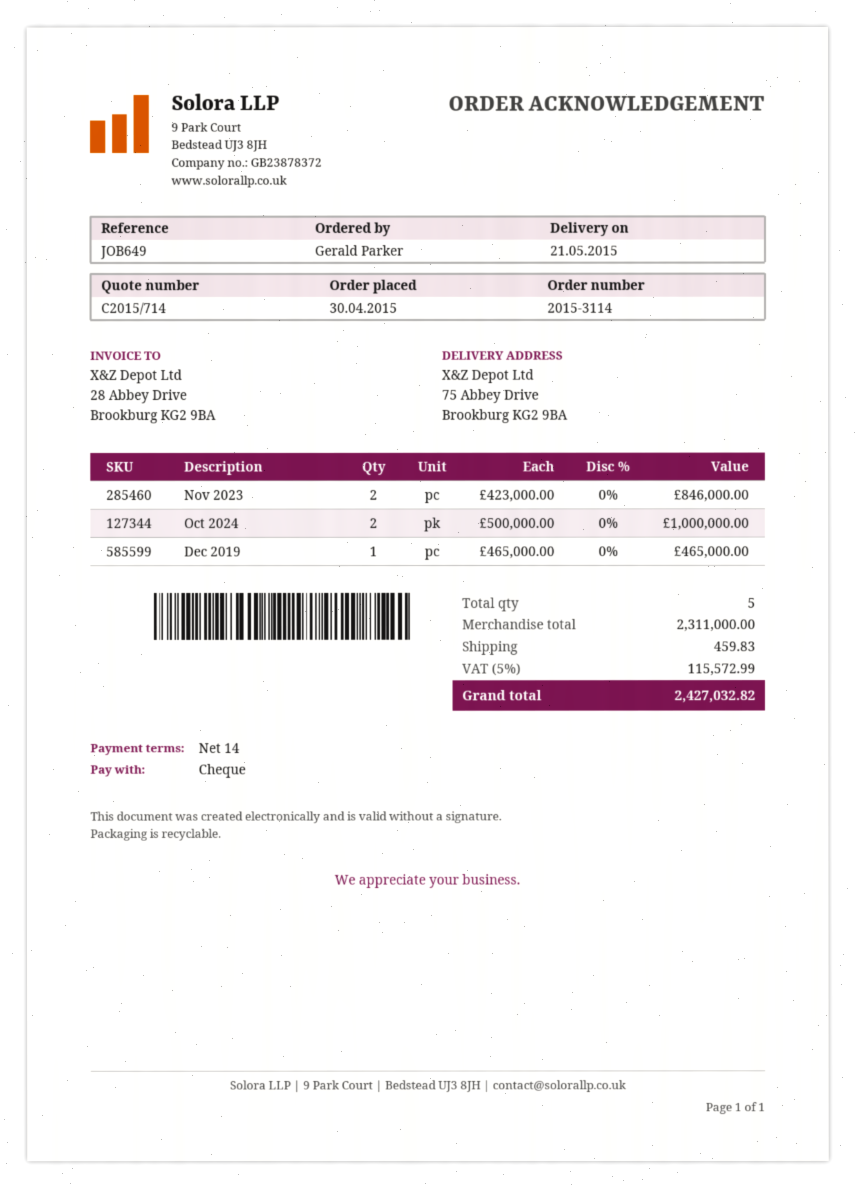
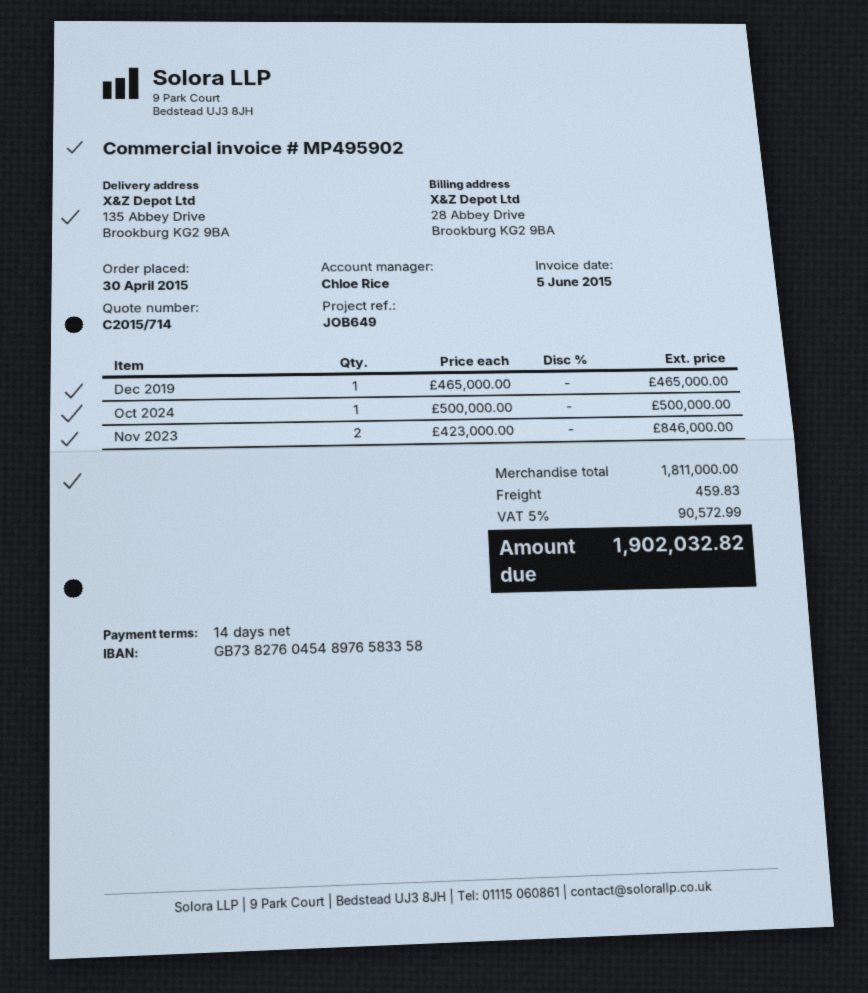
ship to: 75 Abbey Drive, Brookburg KG2 9BA -> 135 Abbey Drive, Brookburg KG2 9BA
Oct 2024: 2 x 500000.00 = 1000000.00 -> 1 x 500000.00 = 500000.00
subtotal: 2311000.00 -> 1811000.00
tax: 5% = 115572.99 -> 5% = 90572.99
total: 2427032.82 -> 1902032.82

